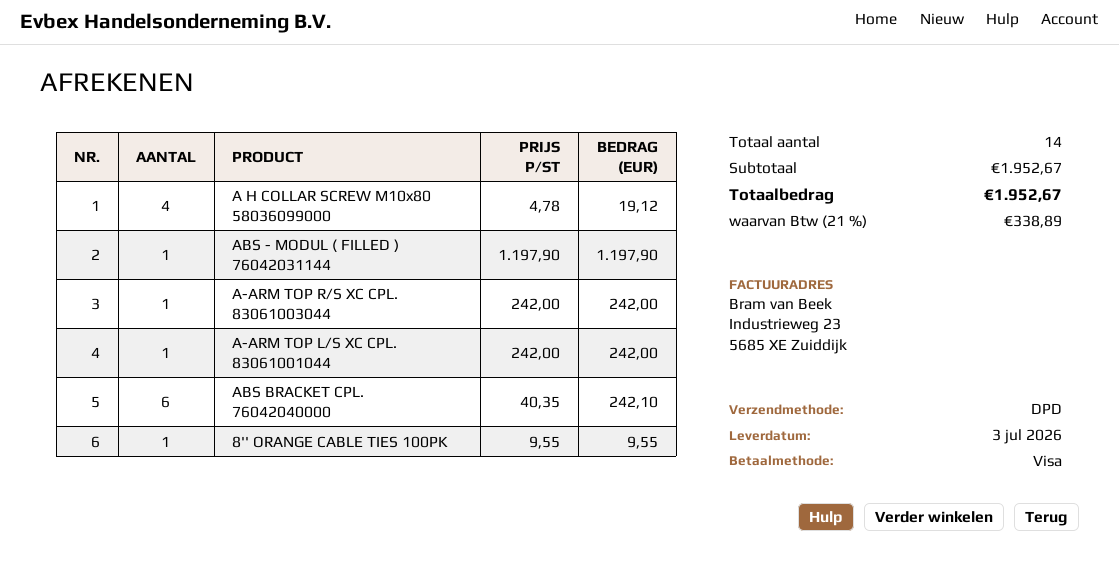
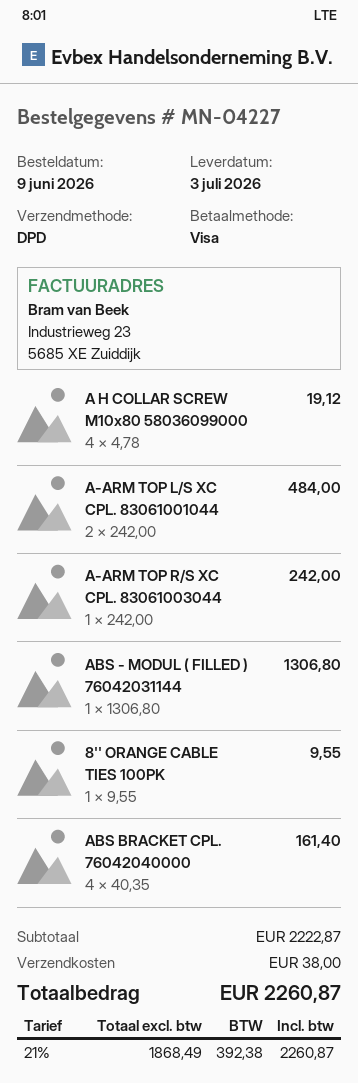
ABS - MODUL ( FILLED ) 76042031144: 1 x 1197.90 = 1197.90 -> 1 x 1306.80 = 1306.80
A-ARM TOP L/S XC CPL. 83061001044: 1 x 242.00 = 242.00 -> 2 x 242.00 = 484.00
ABS BRACKET CPL. 76042040000: 6 x 40.35 = 242.10 -> 4 x 40.35 = 161.40
subtotal: 1952.67 -> 2222.87
shipping: none -> 38.00
tax: 21% = 338.89 -> 21% = 392.38
total: 1952.67 -> 2260.87

